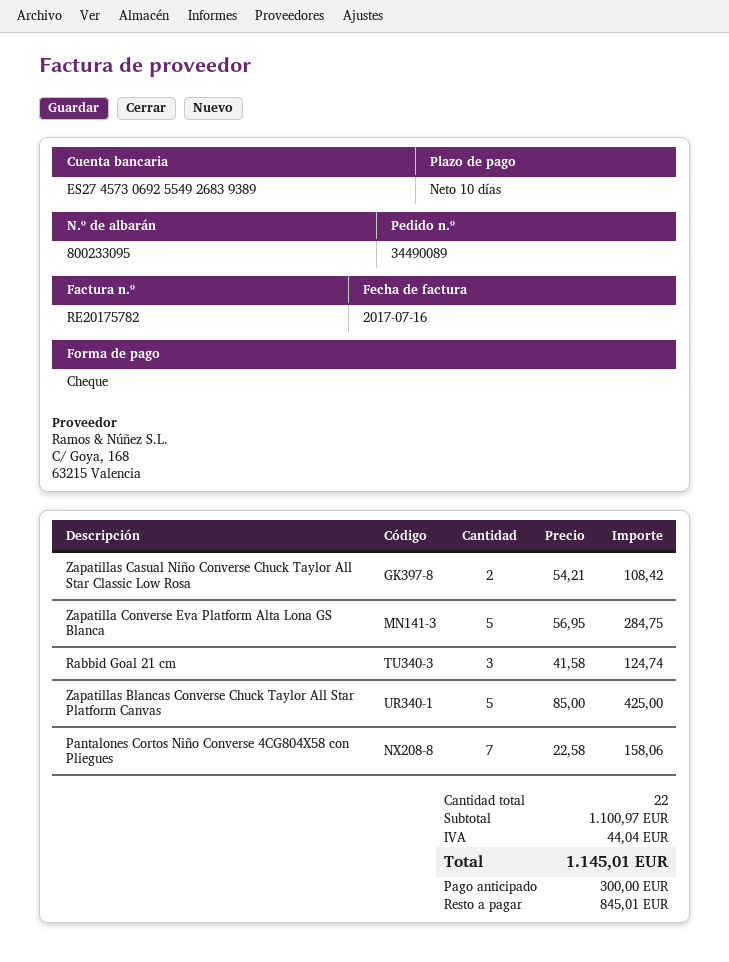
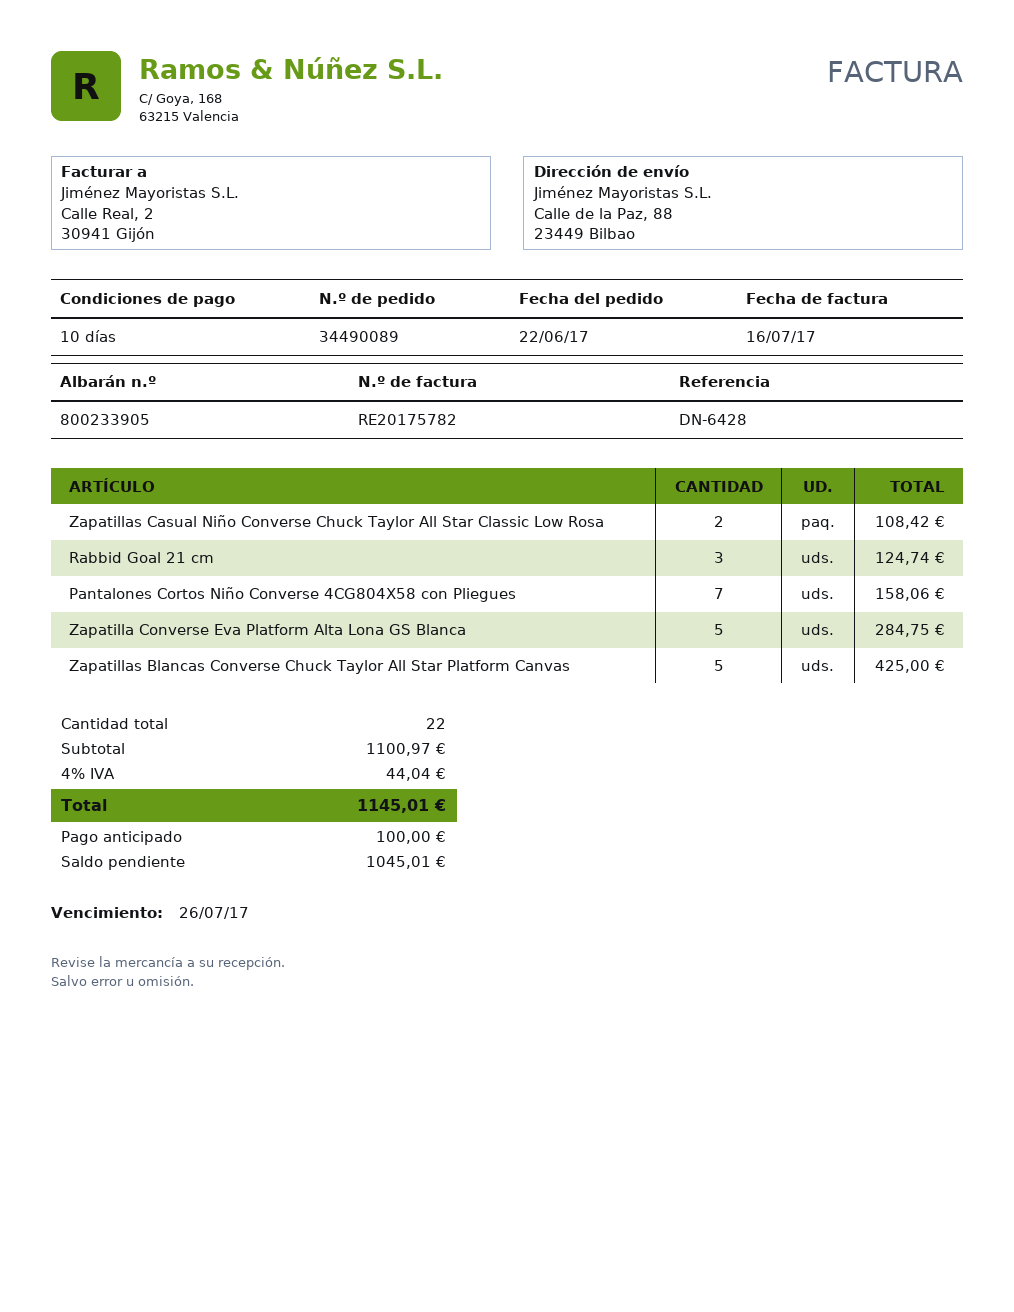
delivery note number: 800233095 -> 800233905
deposit: 300.00 -> 100.00
balance: 845.01 -> 1045.01

